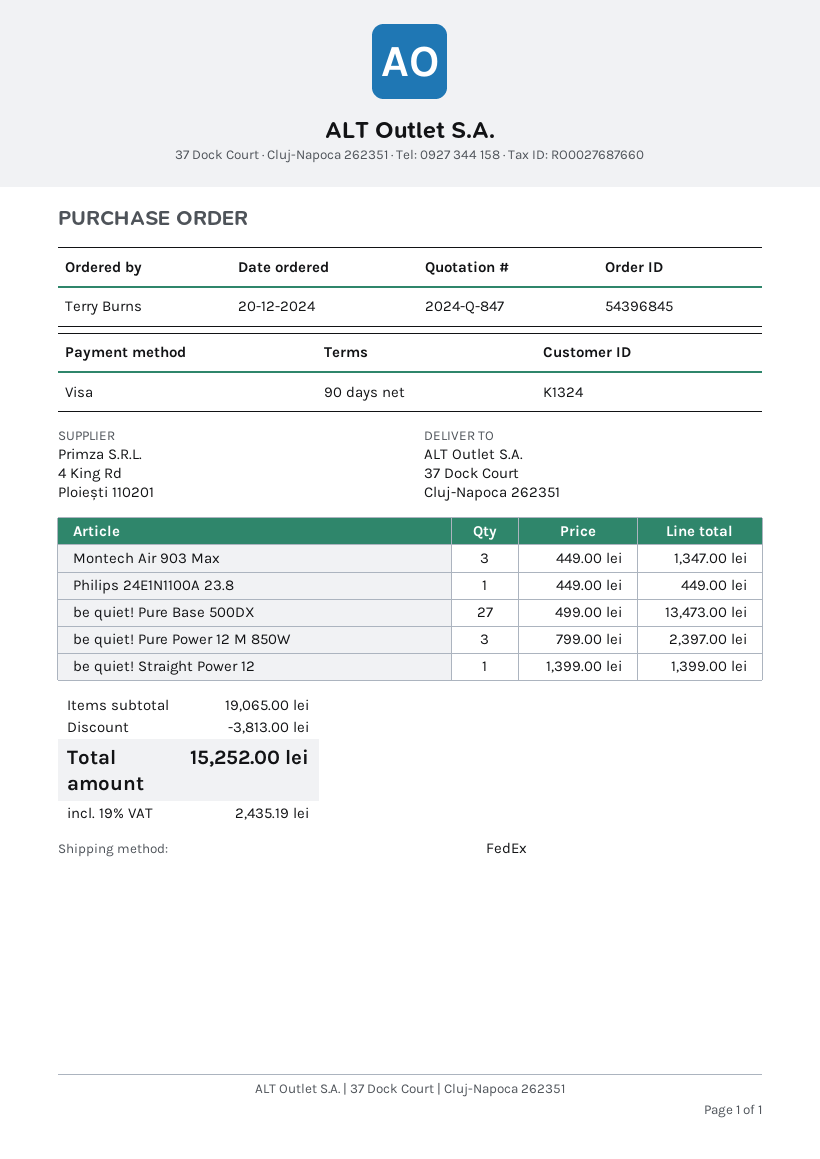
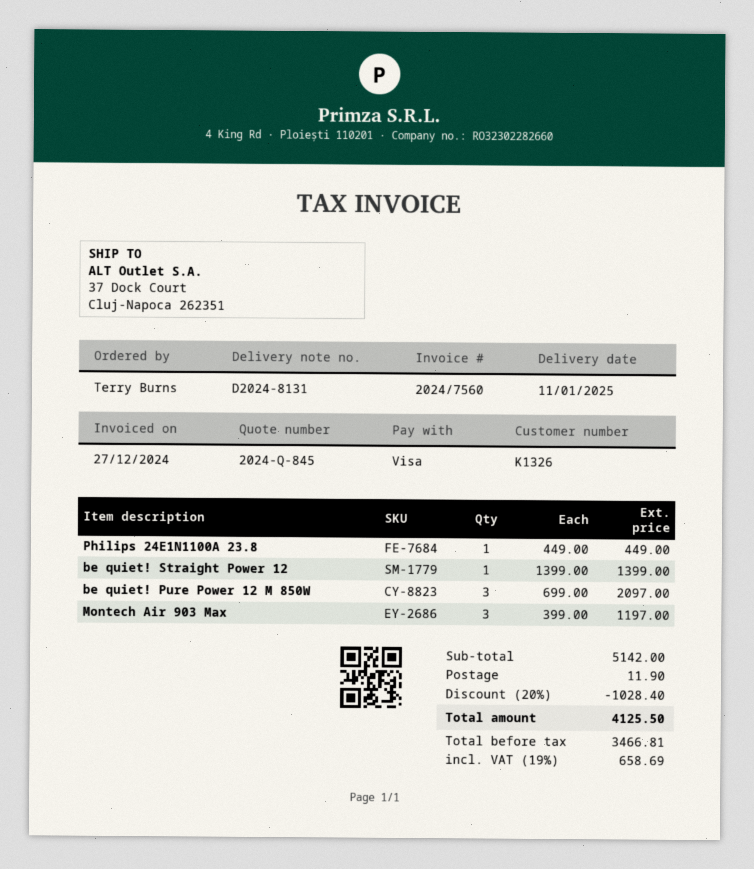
quote number: 2024-Q-847 -> 2024-Q-845
customer number: K1324 -> K1326
Montech Air 903 Max: 3 x 449.00 = 1347.00 -> 3 x 399.00 = 1197.00
be quiet! Pure Base 500DX: 27 x 499.00 = 13473.00 -> none
be quiet! Pure Power 12 M 850W: 3 x 799.00 = 2397.00 -> 3 x 699.00 = 2097.00
subtotal: 19065.00 -> 5142.00
discount: 3813.00 -> 1028.40
shipping: none -> 11.90
tax: 19% = 2435.19 -> 19% = 658.69
total: 15252.00 -> 4125.50

